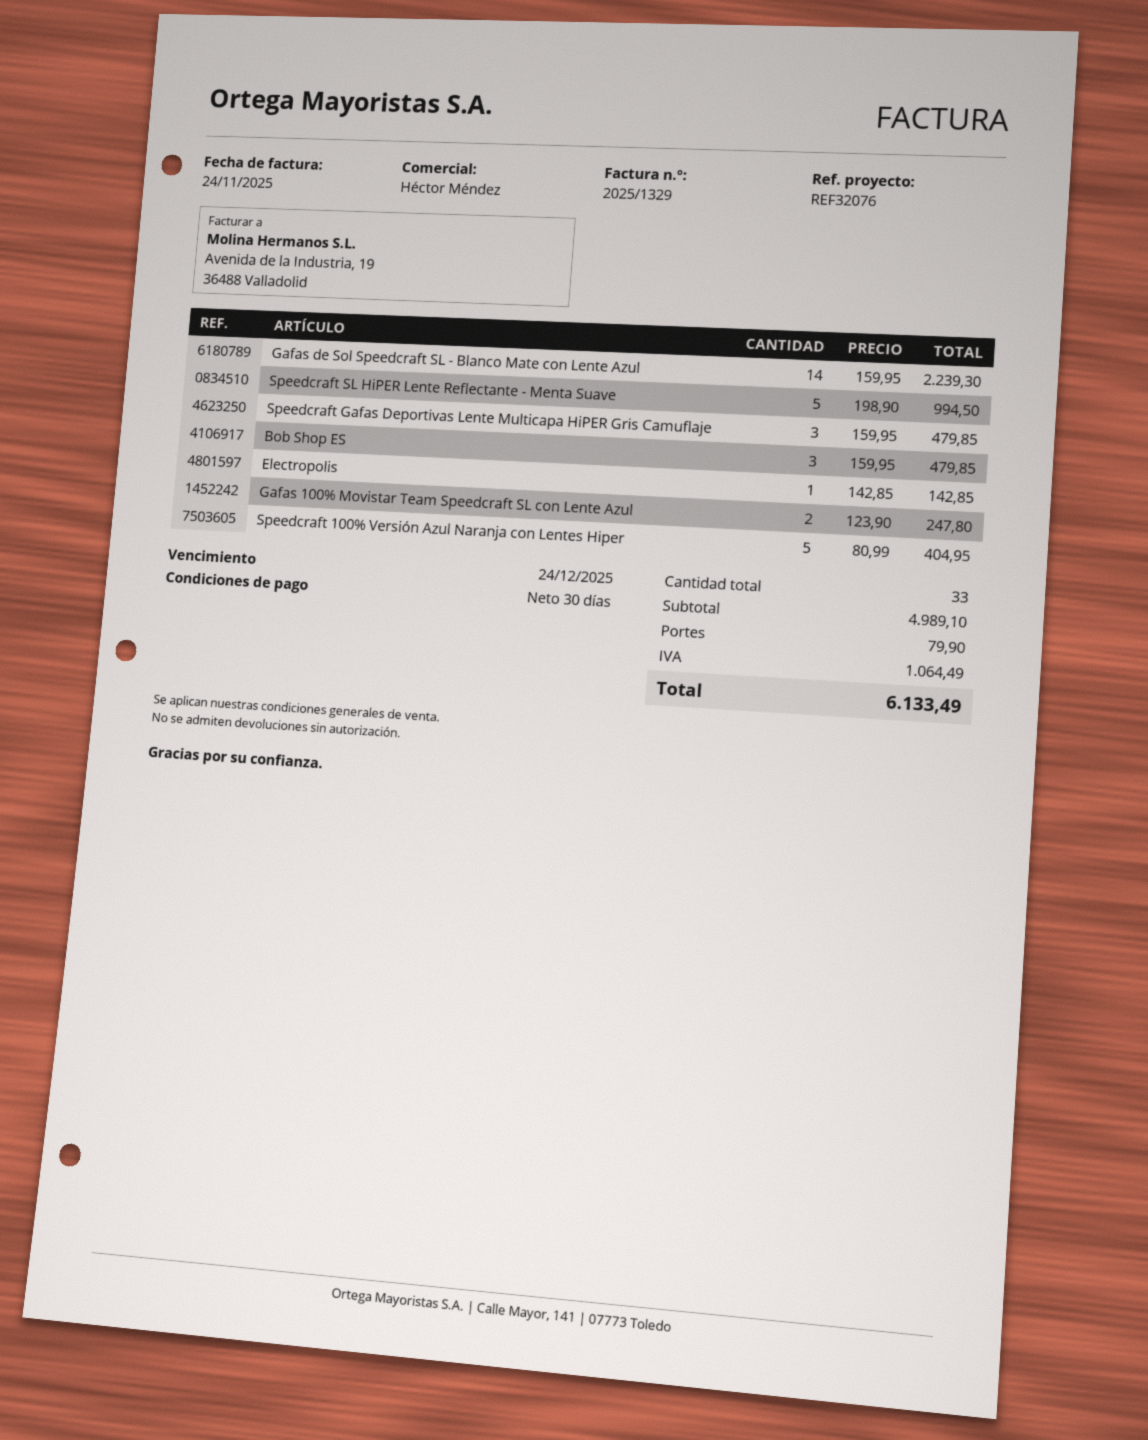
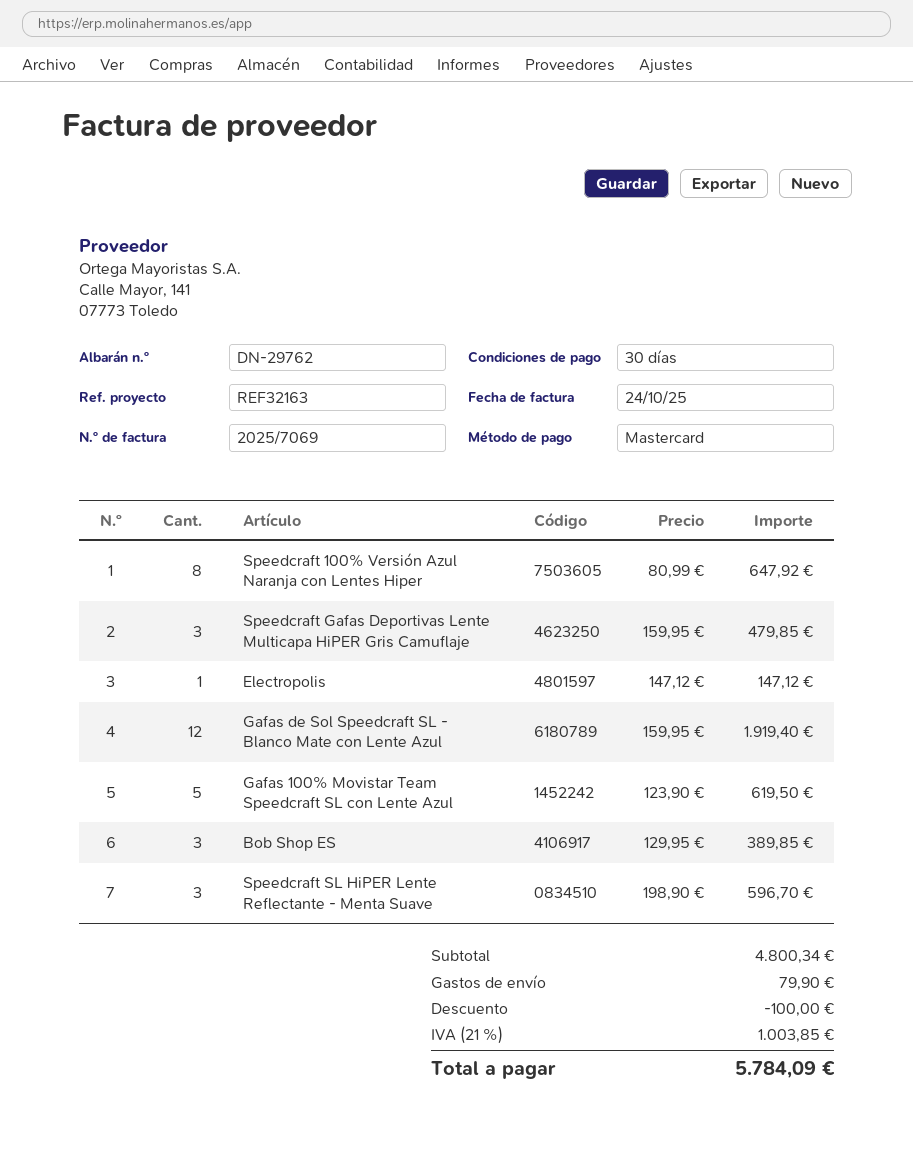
invoice number: 2025/1329 -> 2025/7069
invoice date: 2025-11-24 -> 2025-10-24
reference: REF32076 -> REF32163
Gafas de Sol Speedcraft SL - Blanco Mate con Lente Azul: 14 x 159.95 = 2239.30 -> 12 x 159.95 = 1919.40
Speedcraft SL HiPER Lente Reflectante - Menta Suave: 5 x 198.90 = 994.50 -> 3 x 198.90 = 596.70
Bob Shop ES: 3 x 159.95 = 479.85 -> 3 x 129.95 = 389.85
Electropolis: 1 x 142.85 = 142.85 -> 1 x 147.12 = 147.12
Gafas 100% Movistar Team Speedcraft SL con Lente Azul: 2 x 123.90 = 247.80 -> 5 x 123.90 = 619.50
Speedcraft 100% Versión Azul Naranja con Lentes Hiper: 5 x 80.99 = 404.95 -> 8 x 80.99 = 647.92
subtotal: 4989.10 -> 4800.34
discount: none -> 100.00
tax: 1064.49 -> 1003.85
total: 6133.49 -> 5784.09

